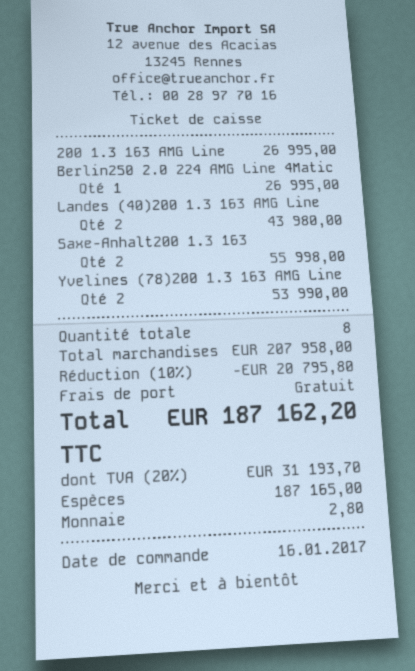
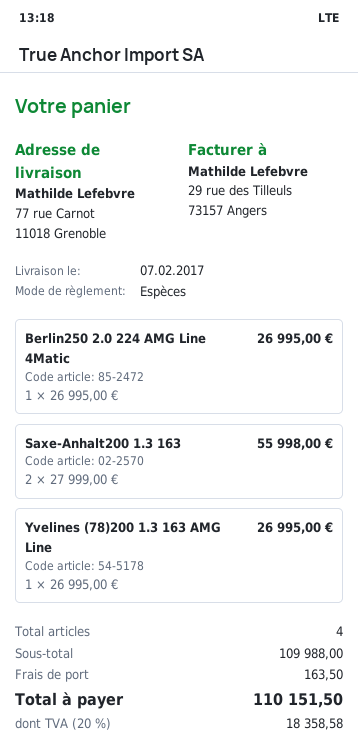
200 1.3 163 AMG Line: 1 for 26995.00 -> none
Landes (40)200 1.3 163 AMG Line: 2 for 43980.00 -> none
Yvelines (78)200 1.3 163 AMG Line: 2 for 53990.00 -> 1 for 26995.00
total quantity: 8 -> 4
subtotal: 207958.00 -> 109988.00
discount: 10% = 20795.80 -> none
shipping: 0.00 -> 163.50
tax: 20% = 31193.70 -> 20% = 18358.58
total: 187162.20 -> 110151.50

